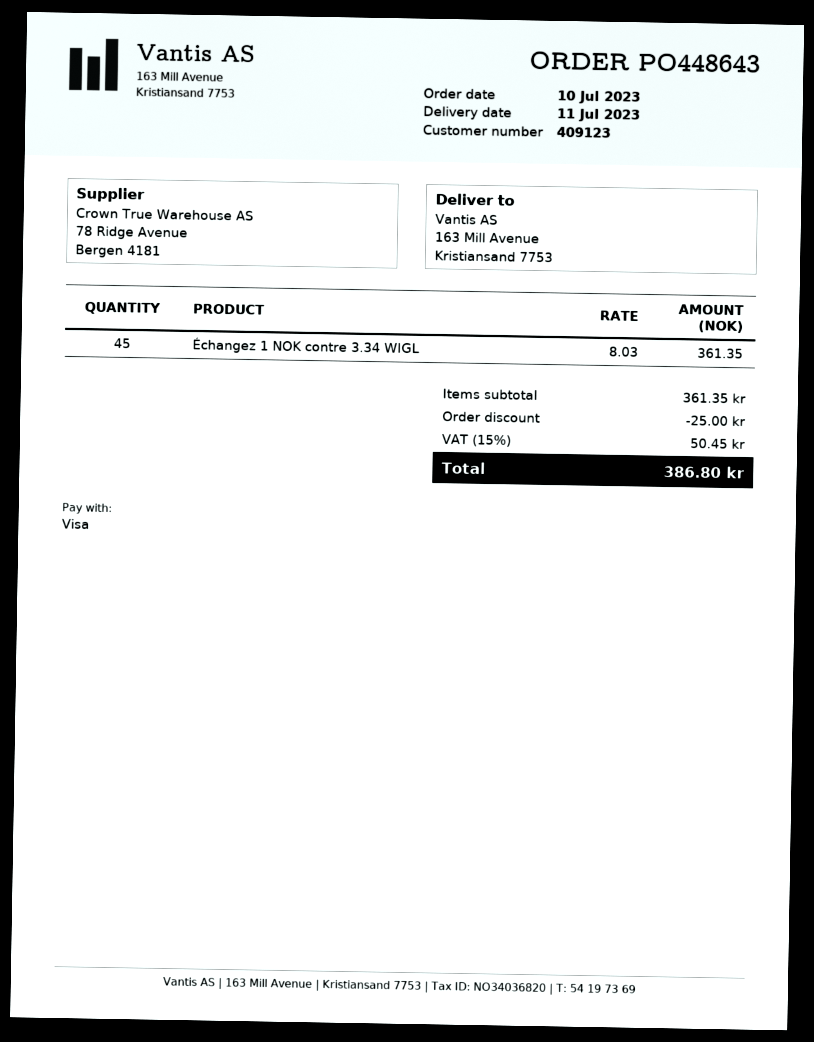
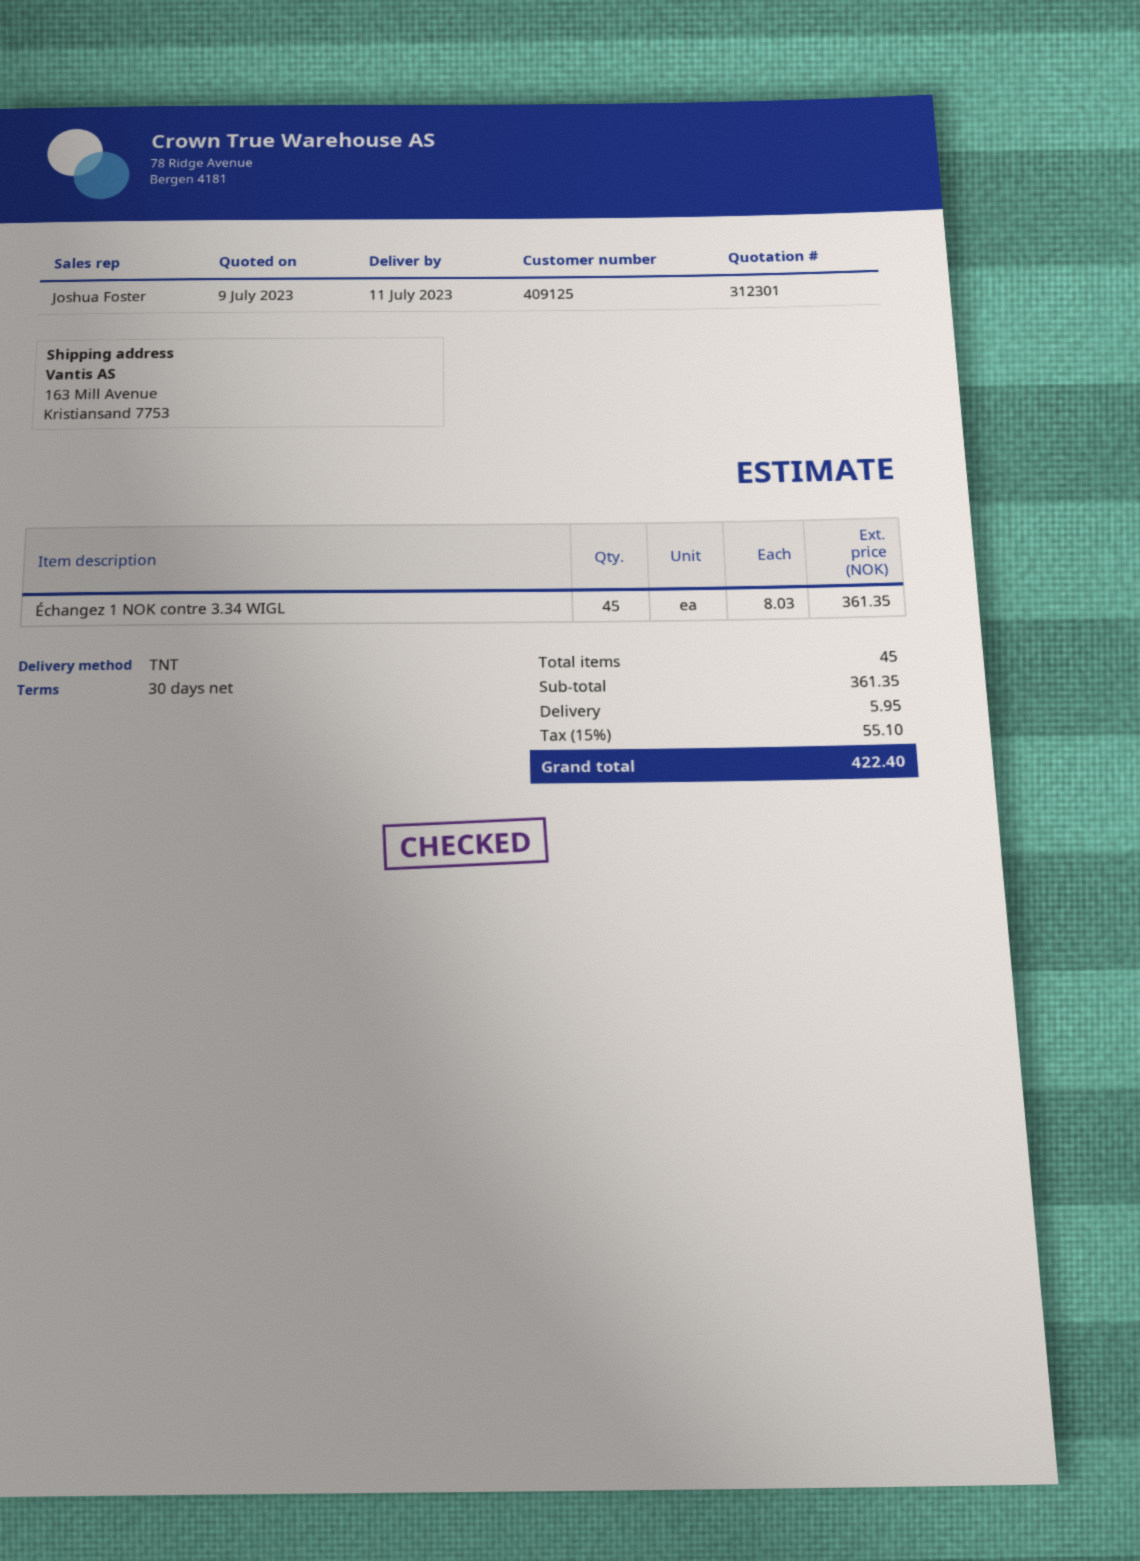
customer number: 409123 -> 409125
discount: 25.00 -> none
shipping: none -> 5.95
tax: 15% = 50.45 -> 15% = 55.10
total: 386.80 -> 422.40

